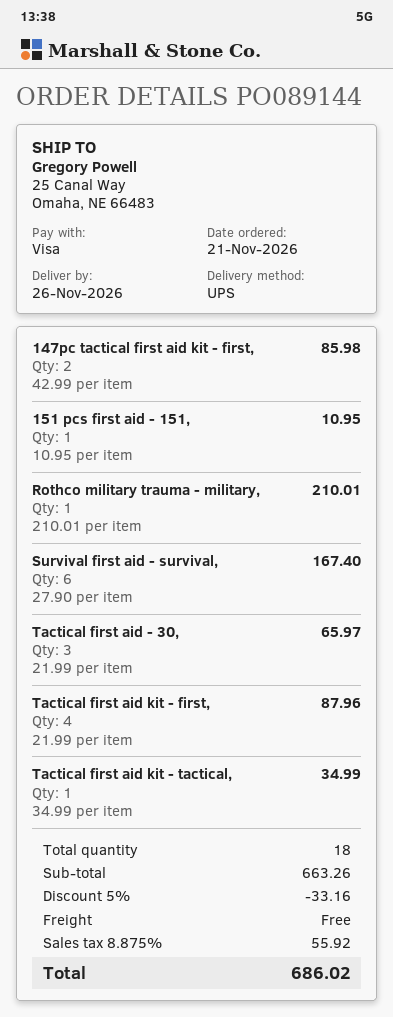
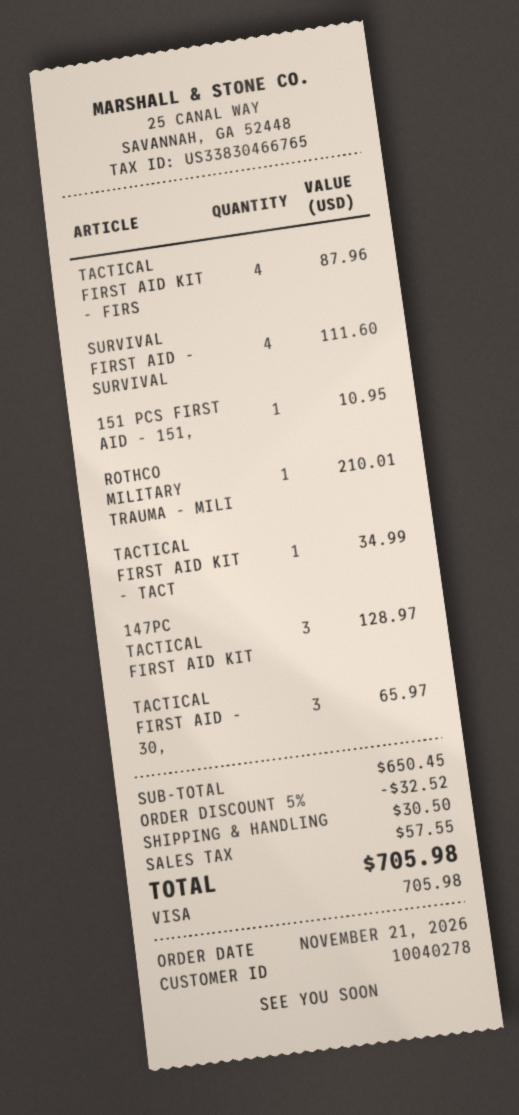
147pc tactical first aid kit - first,: 2 for 85.98 -> 3 for 128.97
Survival first aid - survival,: 6 for 167.40 -> 4 for 111.60
subtotal: 663.26 -> 650.45
discount: 5% = 33.16 -> 5% = 32.52
shipping: 0.00 -> 30.50
tax: 55.92 -> 57.55
total: 686.02 -> 705.98

